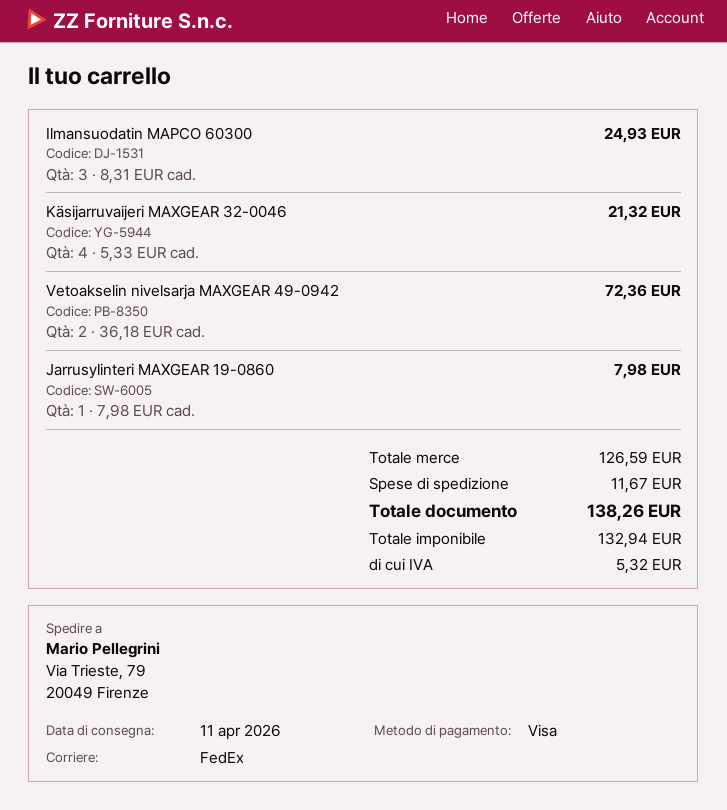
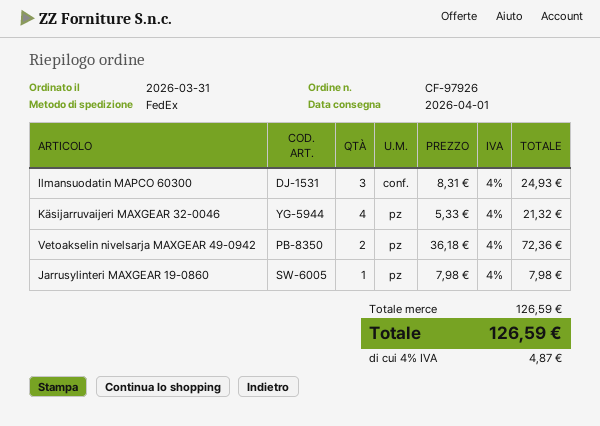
delivery date: 2026-04-11 -> 2026-04-01
shipping: 11.67 -> none
tax: 5.32 -> 4.87
total: 138.26 -> 126.59

